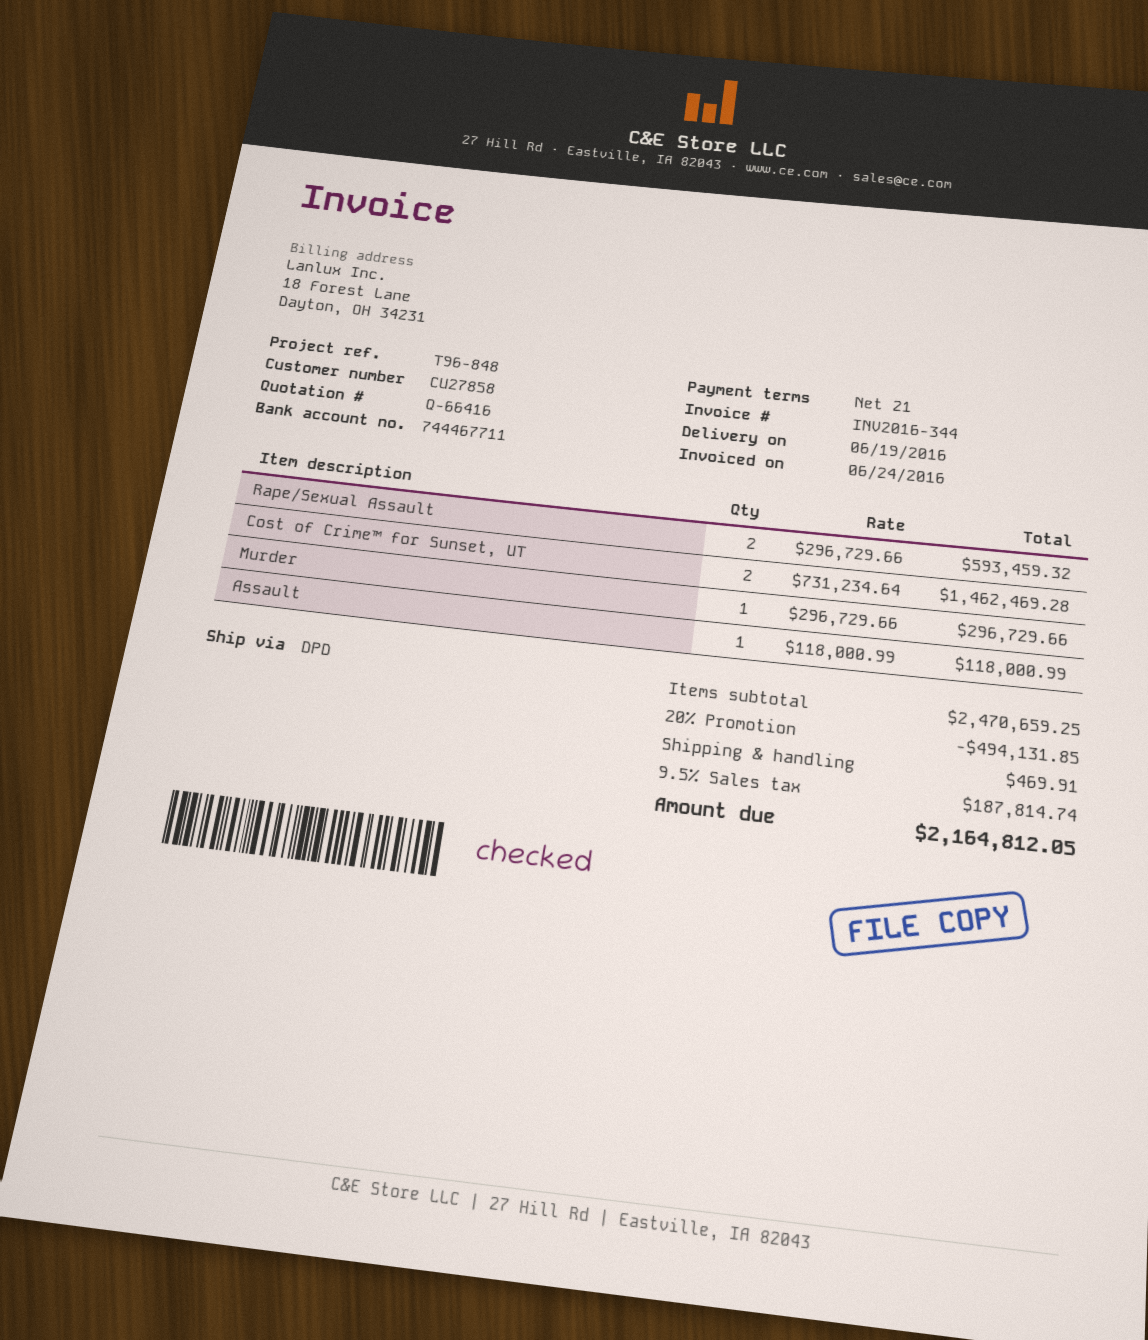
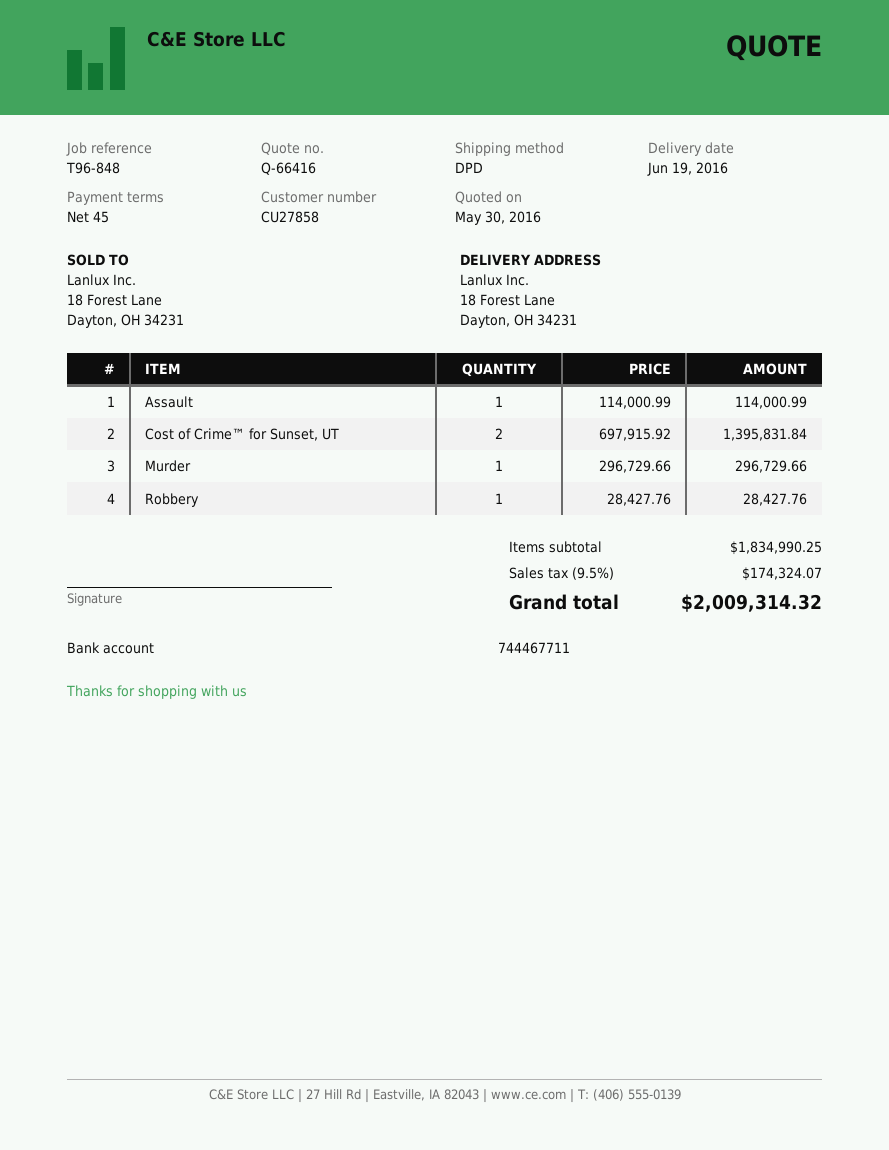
payment terms: 21 days -> 45 days
Rape/Sexual Assault: 2 x 296729.66 = 593459.32 -> none
Cost of Crime™ for Sunset, UT: 2 x 731234.64 = 1462469.28 -> 2 x 697915.92 = 1395831.84
Assault: 1 x 118000.99 = 118000.99 -> 1 x 114000.99 = 114000.99
Robbery: none -> 1 x 28427.76 = 28427.76
subtotal: 2470659.25 -> 1834990.25
discount: 20% = 494131.85 -> none
shipping: 469.91 -> none
tax: 9.5% = 187814.74 -> 9.5% = 174324.07
total: 2164812.05 -> 2009314.32

